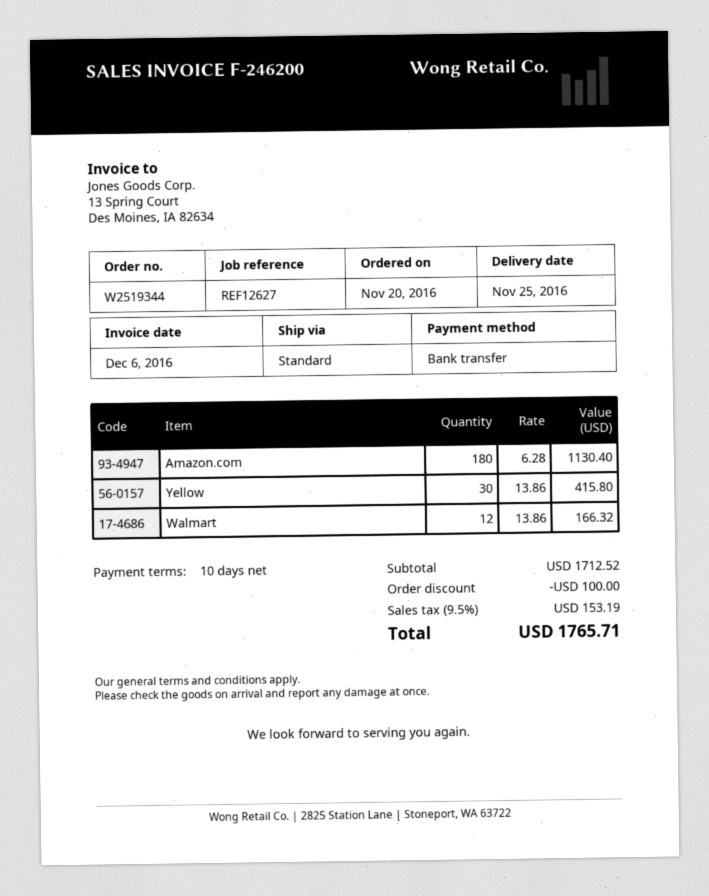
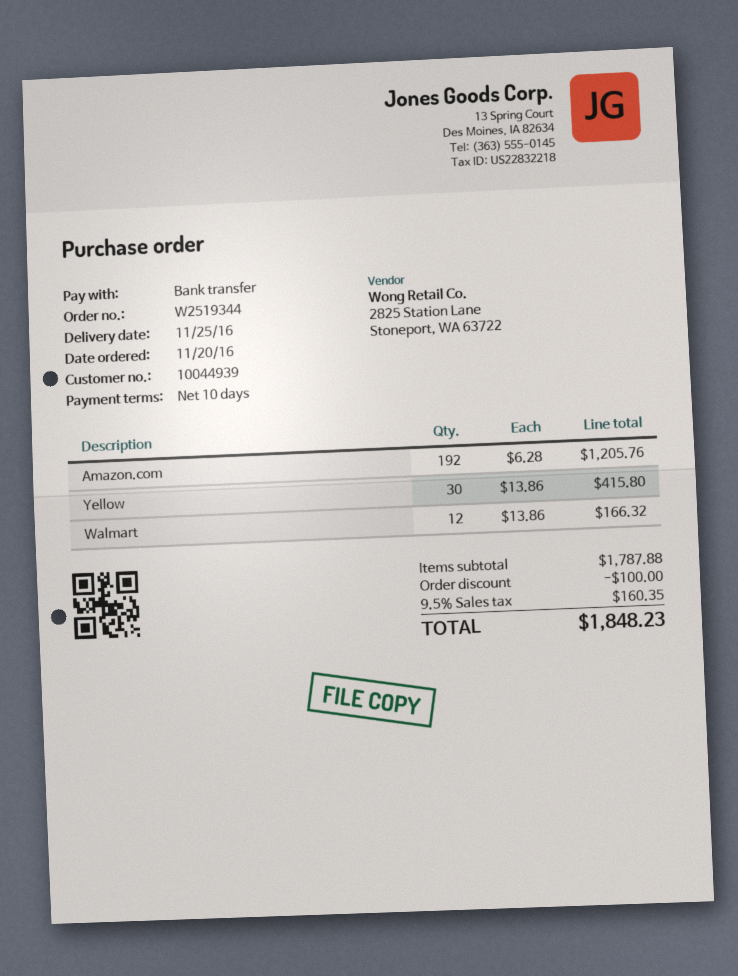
Amazon.com: 180 x 6.28 = 1130.40 -> 192 x 6.28 = 1205.76
subtotal: 1712.52 -> 1787.88
tax: 9.5% = 153.19 -> 9.5% = 160.35
total: 1765.71 -> 1848.23

